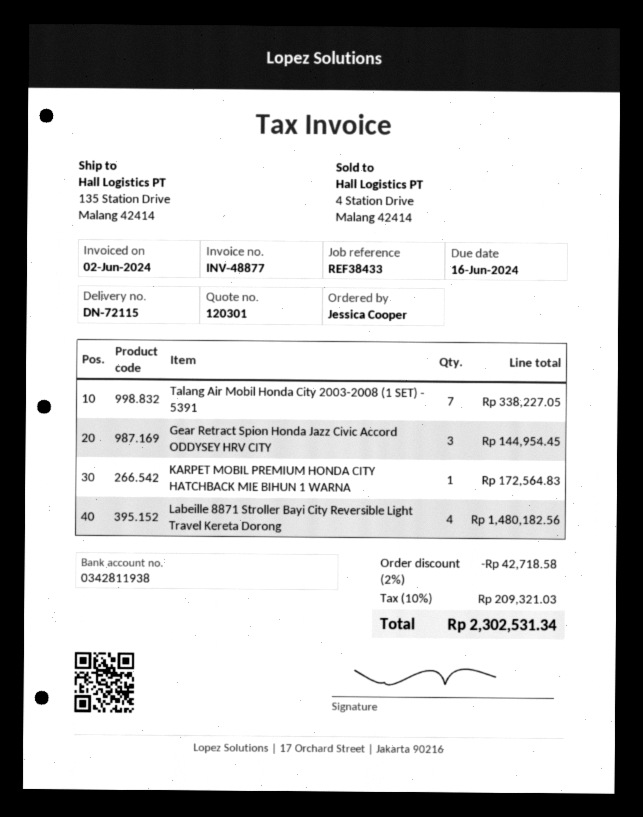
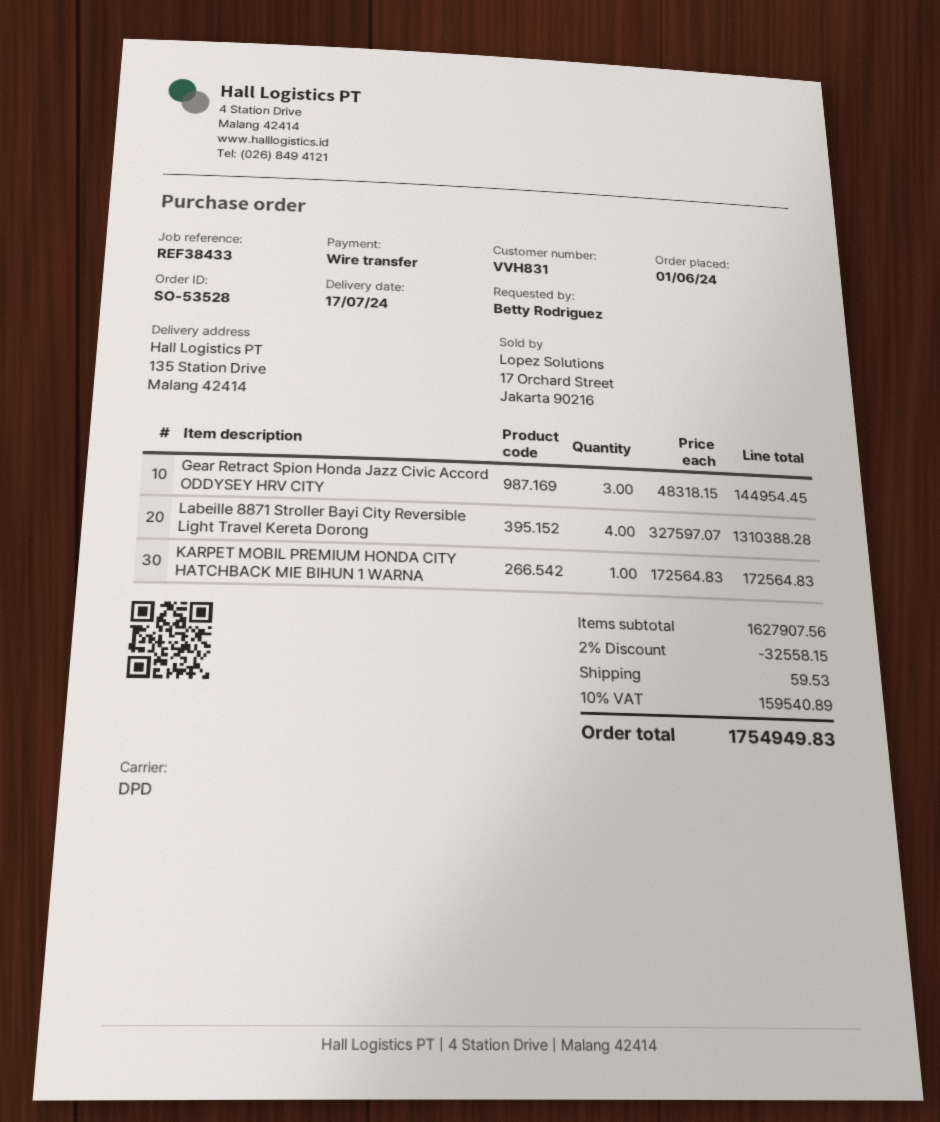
ordered by: Jessica Cooper -> Betty Rodriguez
Talang Air Mobil Honda City 2003-2008 (1 SET) - 5391: 7 for 338227.05 -> none
Labeille 8871 Stroller Bayi City Reversible Light Travel Kereta Dorong: 4 for 1480182.56 -> 4 for 1310388.28
discount: 2% = 42718.58 -> 2% = 32558.15
shipping: none -> 59.53
tax: 10% = 209321.03 -> 10% = 159540.89
total: 2302531.34 -> 1754949.83

